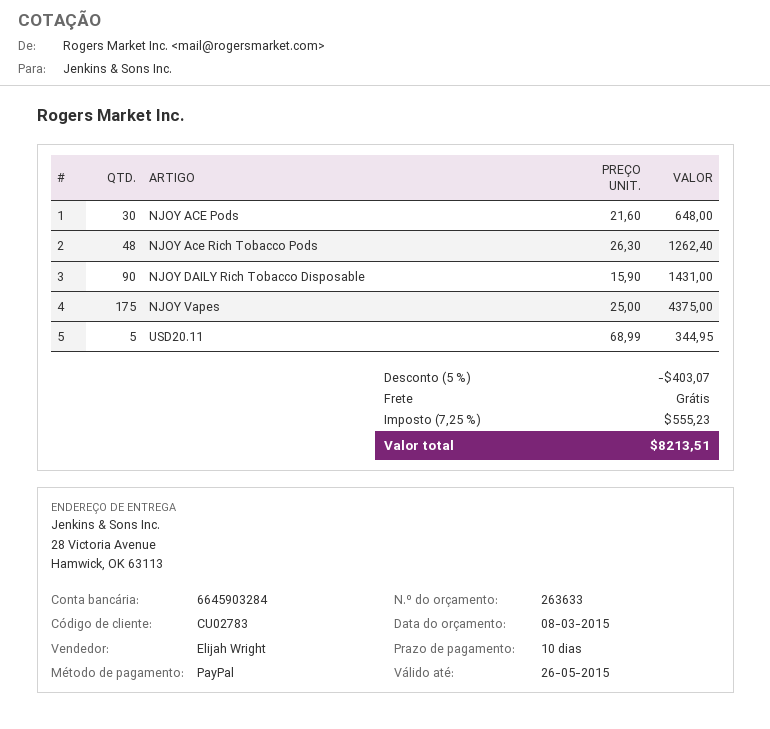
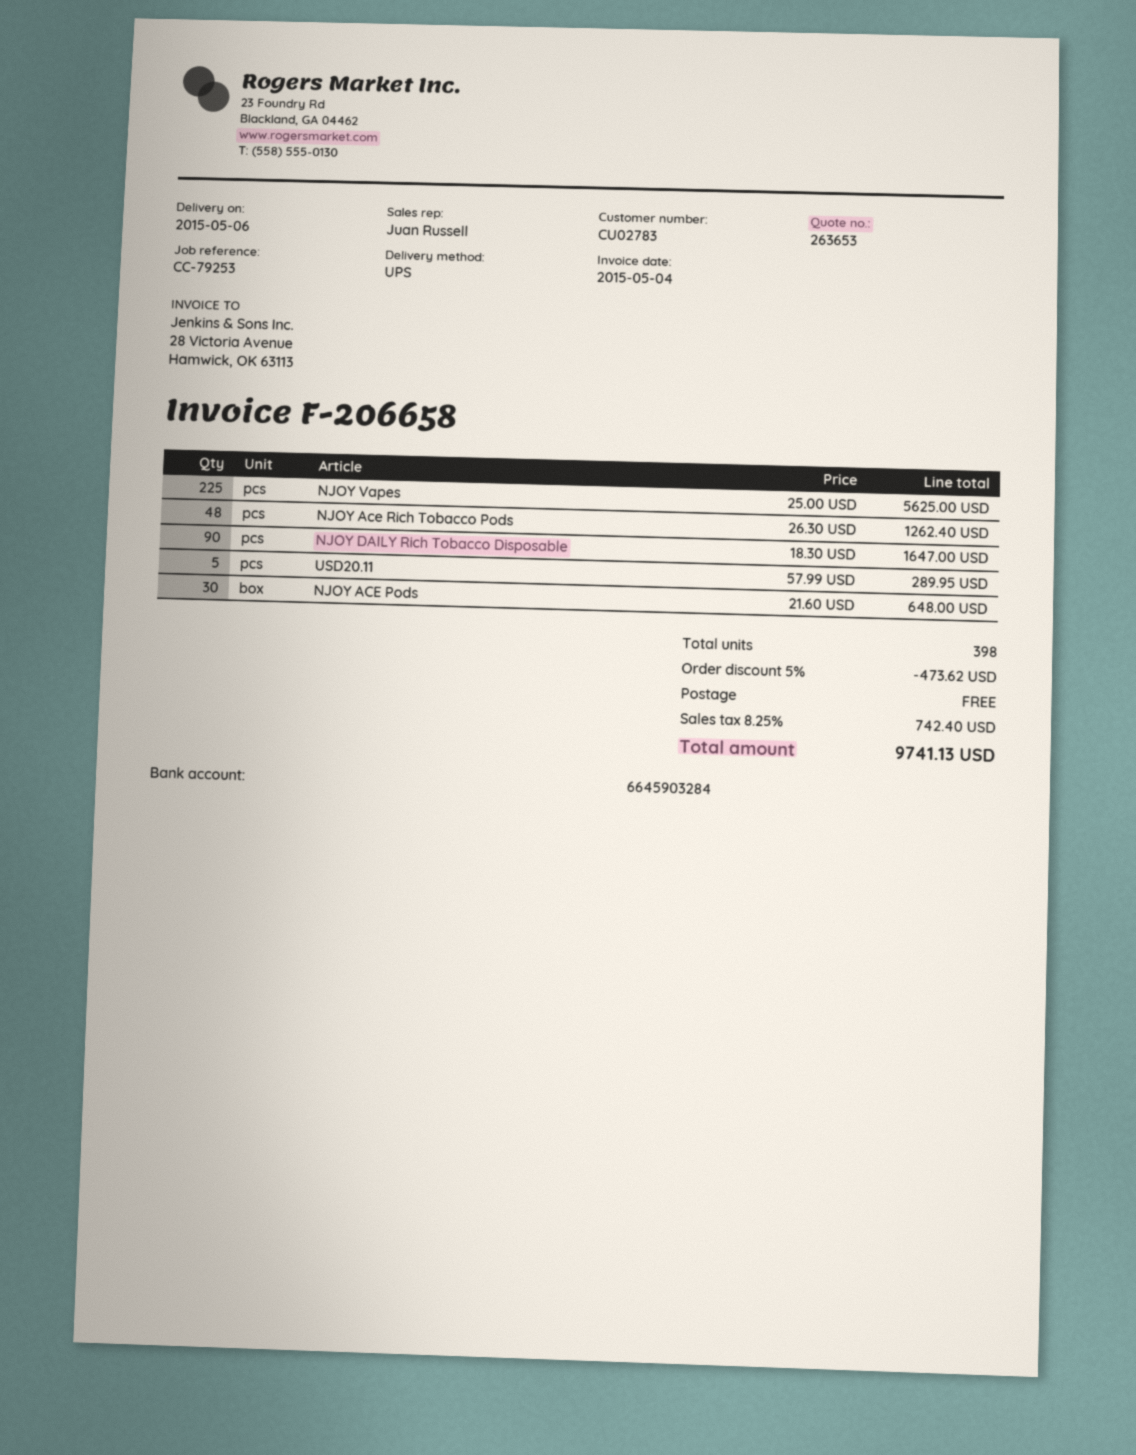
quote number: 263633 -> 263653
sales rep: Elijah Wright -> Juan Russell
NJOY DAILY Rich Tobacco Disposable: 90 x 15.90 = 1431.00 -> 90 x 18.30 = 1647.00
NJOY Vapes: 175 x 25.00 = 4375.00 -> 225 x 25.00 = 5625.00
USD20.11: 5 x 68.99 = 344.95 -> 5 x 57.99 = 289.95
discount: 5% = 403.07 -> 5% = 473.62
tax: 7.25% = 555.23 -> 8.25% = 742.40
total: 8213.51 -> 9741.13

